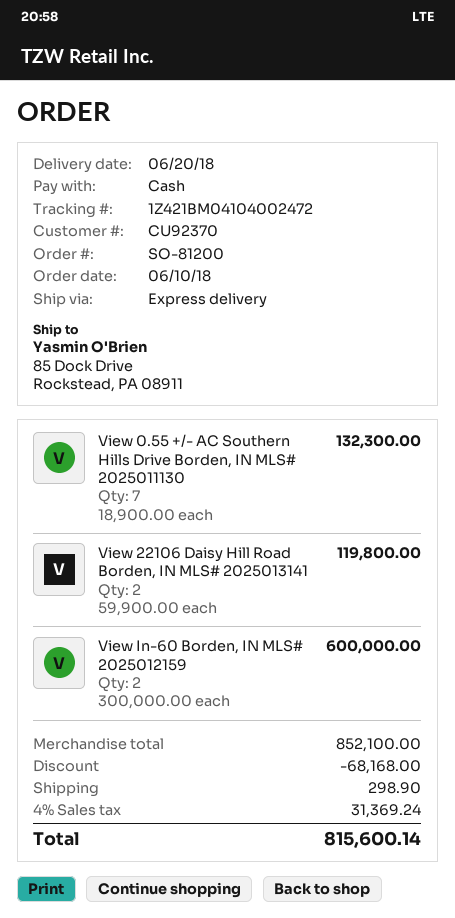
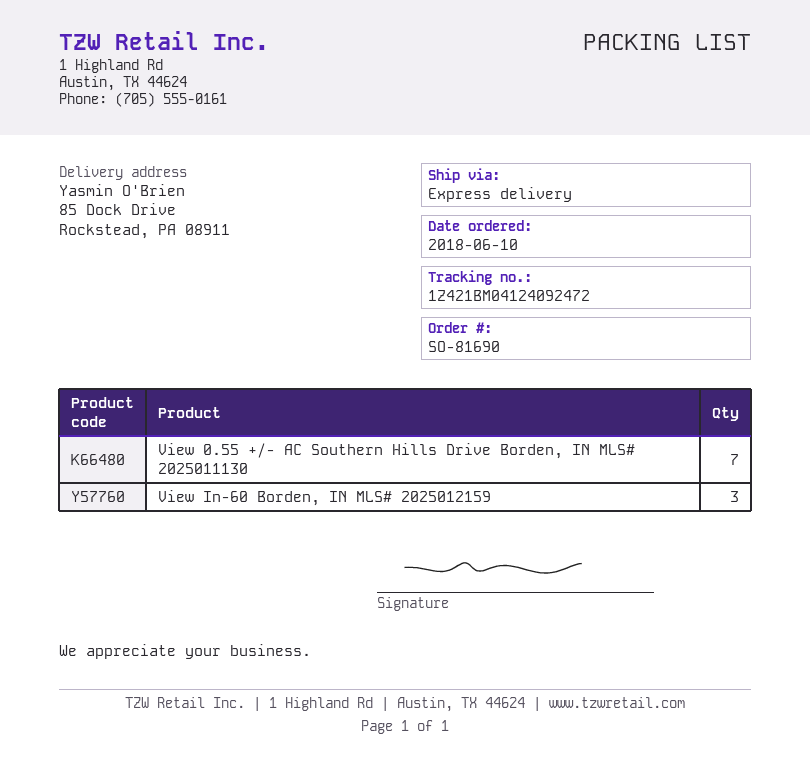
order number: SO-81200 -> SO-81690
tracking number: 1Z421BM04104002472 -> 1Z421BM04124092472
View 22106 Daisy Hill Road Borden, IN MLS# 2025013141: 2 -> none
View In-60 Borden, IN MLS# 2025012159: 2 -> 3

